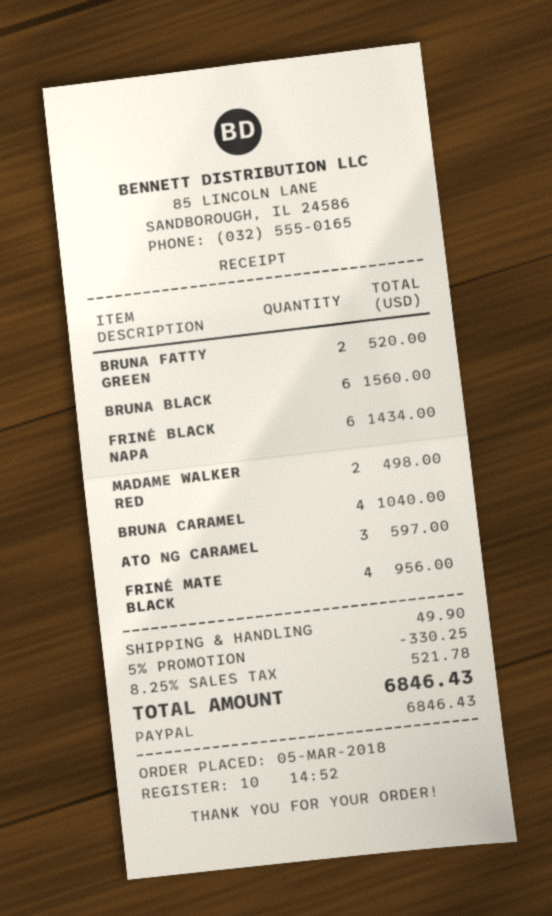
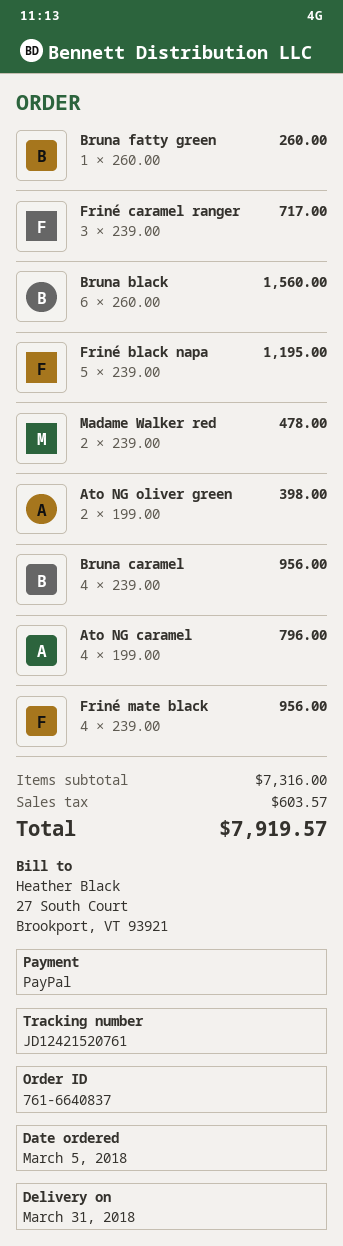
BRUNA FATTY GREEN: 2 for 520.00 -> 1 for 260.00
FRINÉ BLACK NAPA: 6 for 1434.00 -> 5 for 1195.00
MADAME WALKER RED: 2 for 498.00 -> 2 for 478.00
BRUNA CARAMEL: 4 for 1040.00 -> 4 for 956.00
ATO NG CARAMEL: 3 for 597.00 -> 4 for 796.00
Friné caramel ranger: none -> 3 for 717.00
Ato NG oliver green: none -> 2 for 398.00
discount: 5% = 330.25 -> none
shipping: 49.90 -> none
tax: 521.78 -> 603.57
total: 6846.43 -> 7919.57

